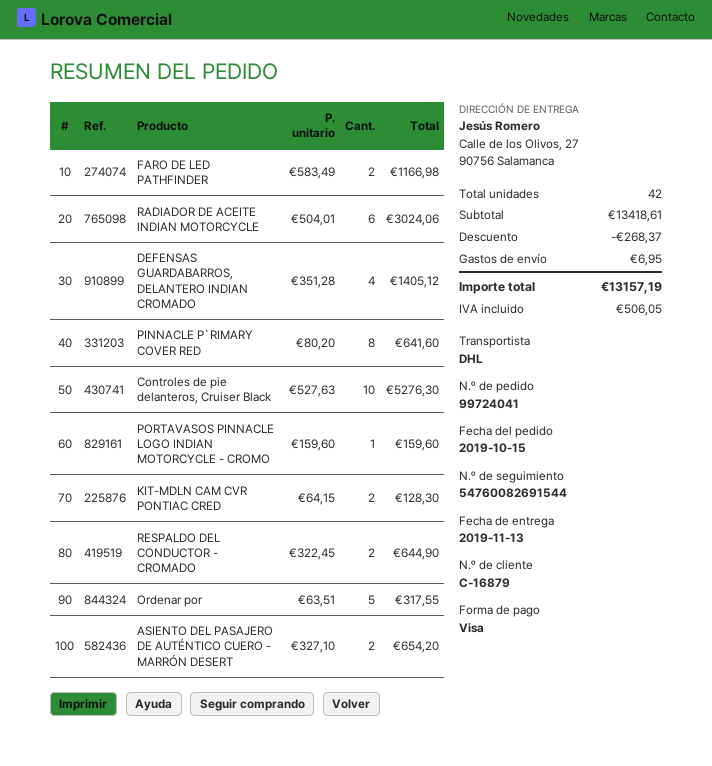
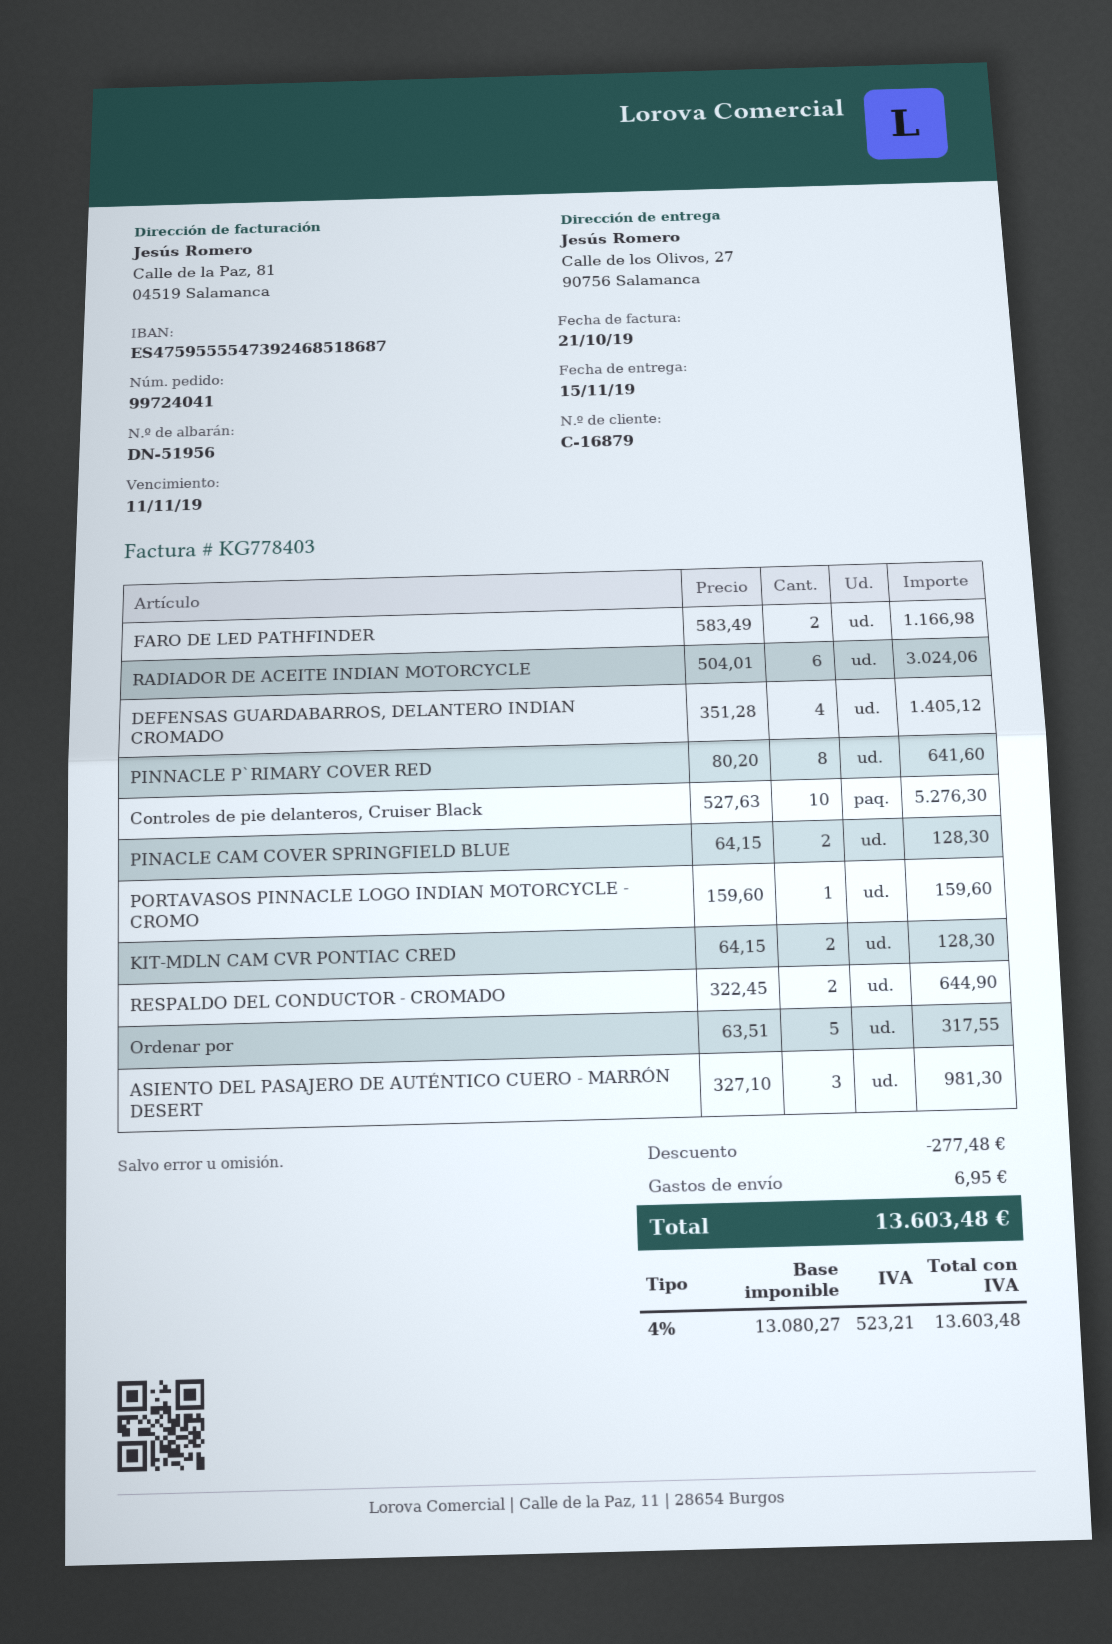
delivery date: 2019-11-13 -> 2019-11-15
ASIENTO DEL PASAJERO DE AUTÉNTICO CUERO - MARRÓN DESERT: 2 x 327.10 = 654.20 -> 3 x 327.10 = 981.30
PINACLE CAM COVER SPRINGFIELD BLUE: none -> 2 x 64.15 = 128.30
discount: 268.37 -> 277.48
tax: 506.05 -> 523.21
total: 13157.19 -> 13603.48

